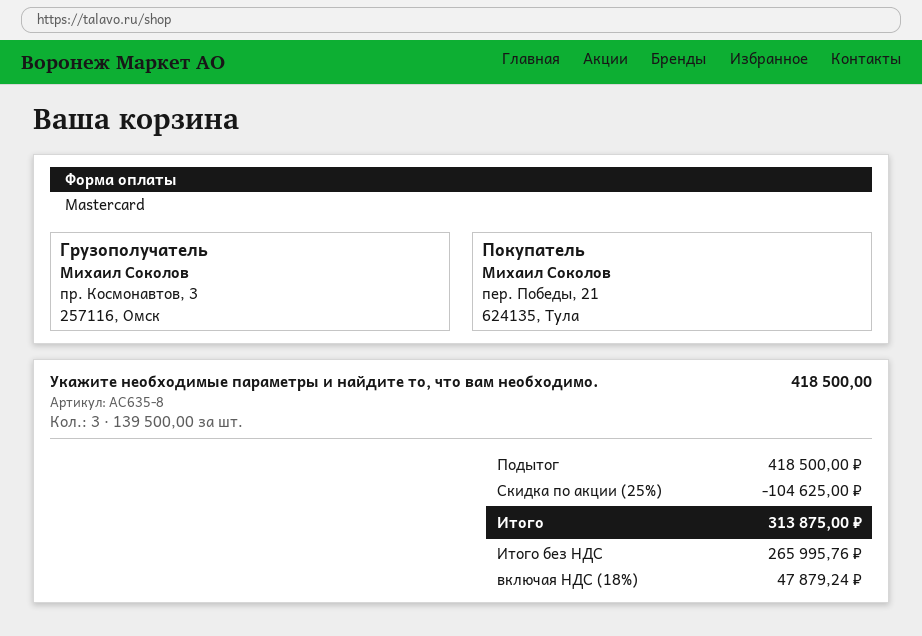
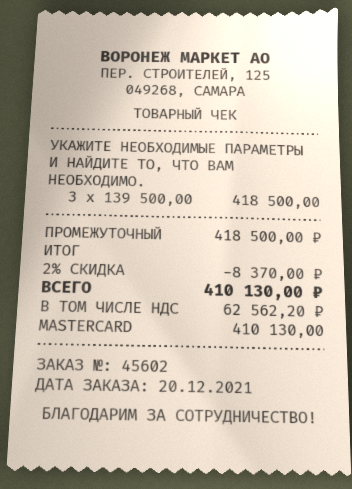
discount: 25% = 104625.00 -> 2% = 8370.00
tax: 47879.24 -> 62562.20
total: 313875.00 -> 410130.00

